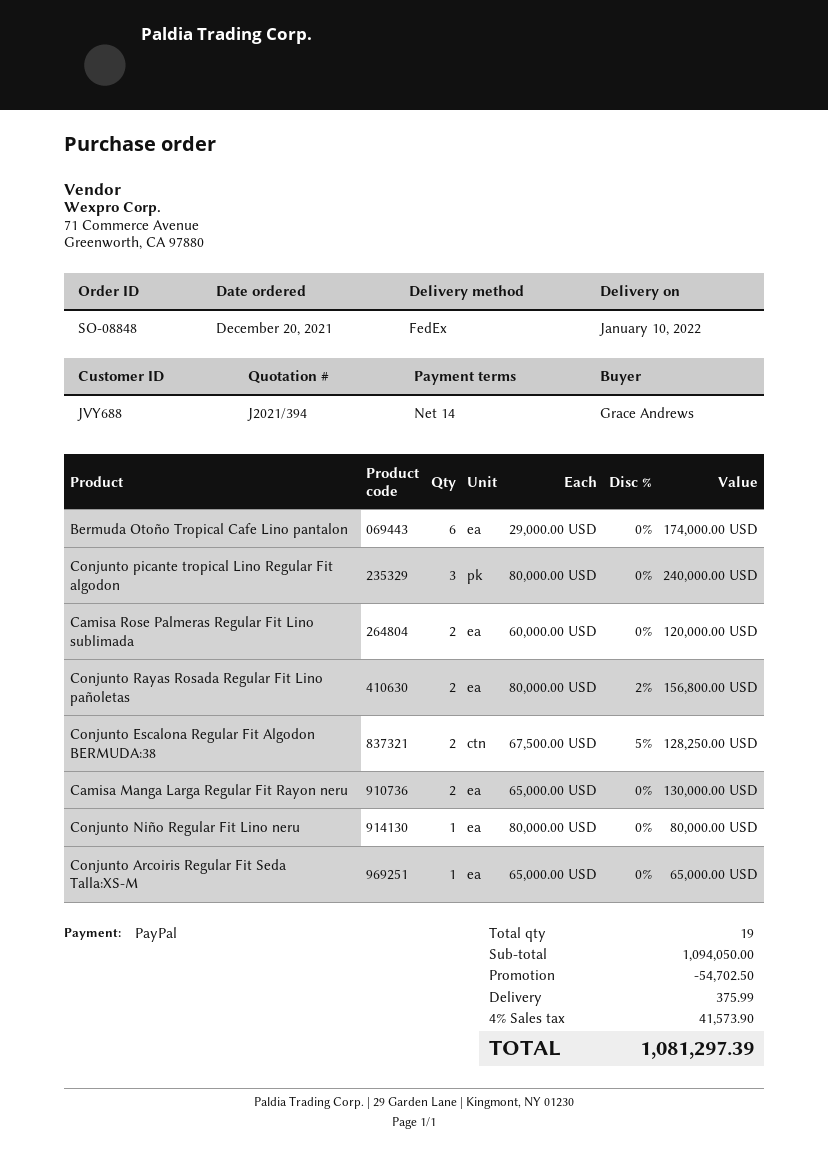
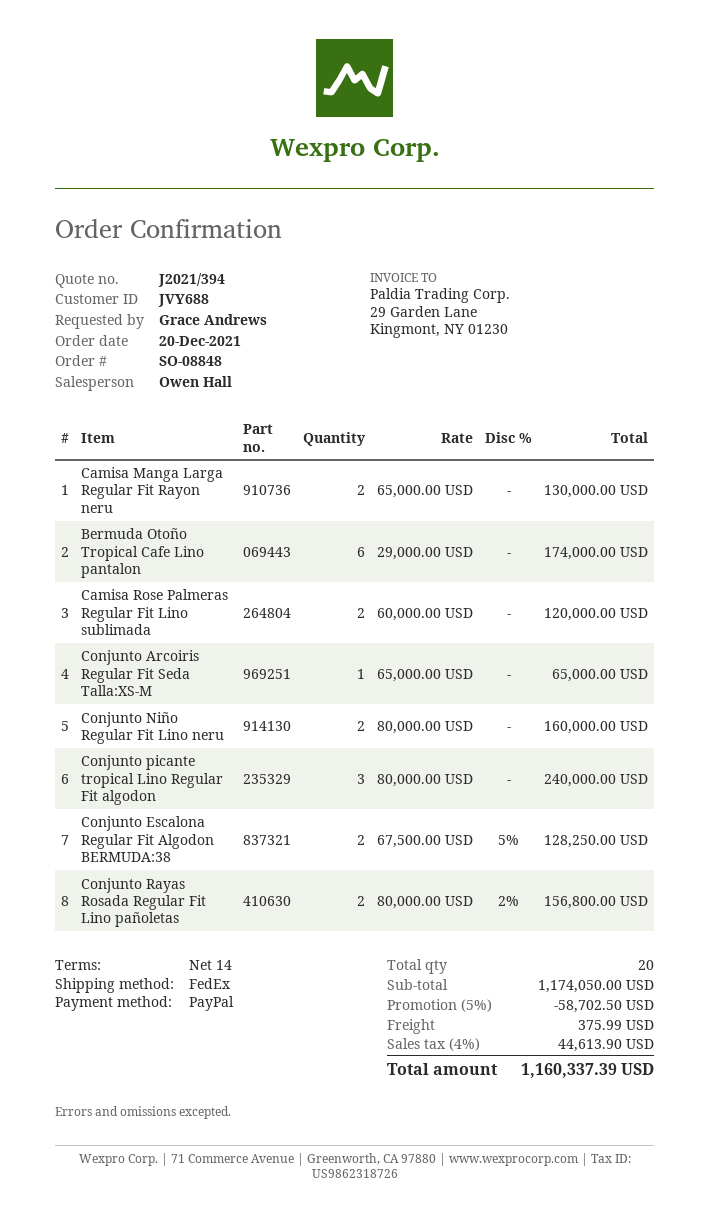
Conjunto Niño Regular Fit Lino neru: 1 x 80000.00 = 80000.00 -> 2 x 80000.00 = 160000.00
total quantity: 19 -> 20
subtotal: 1094050.00 -> 1174050.00
discount: 54702.50 -> 58702.50
tax: 4% = 41573.90 -> 4% = 44613.90
total: 1081297.39 -> 1160337.39

